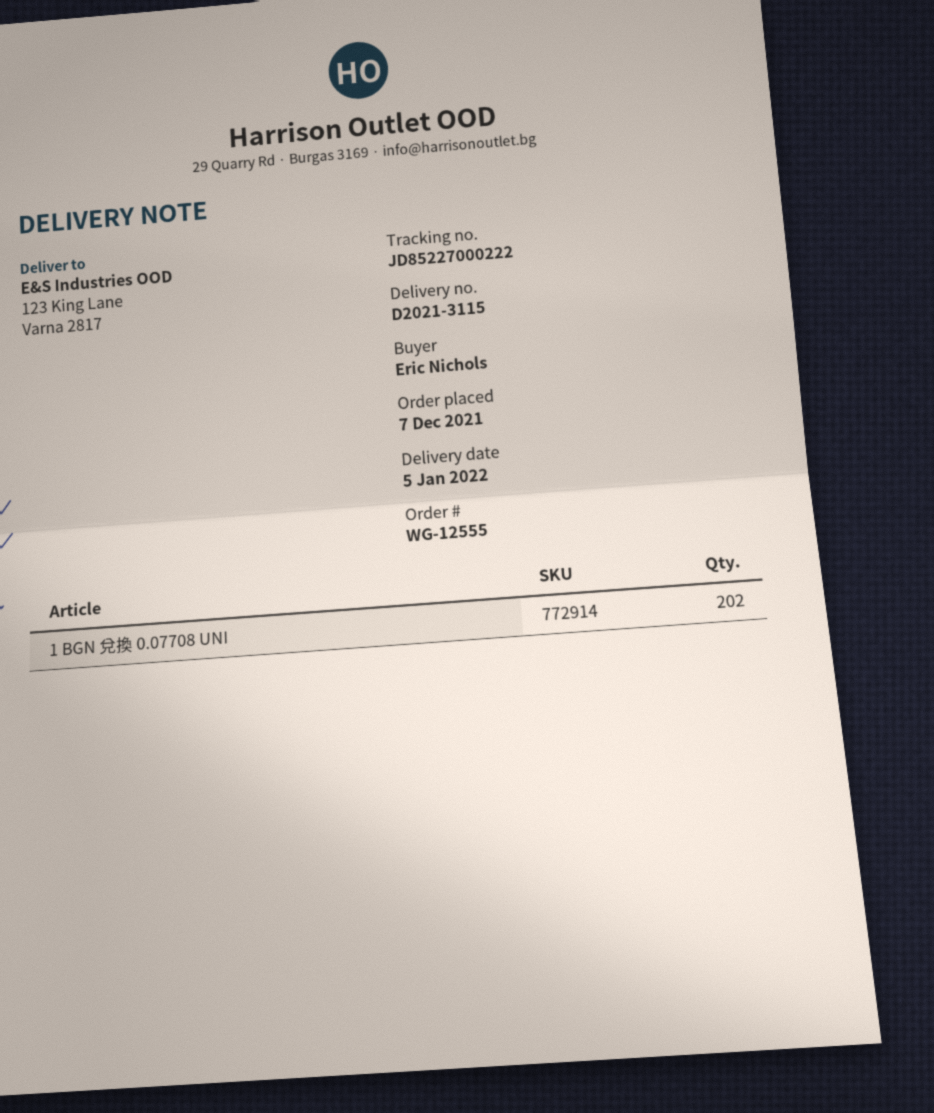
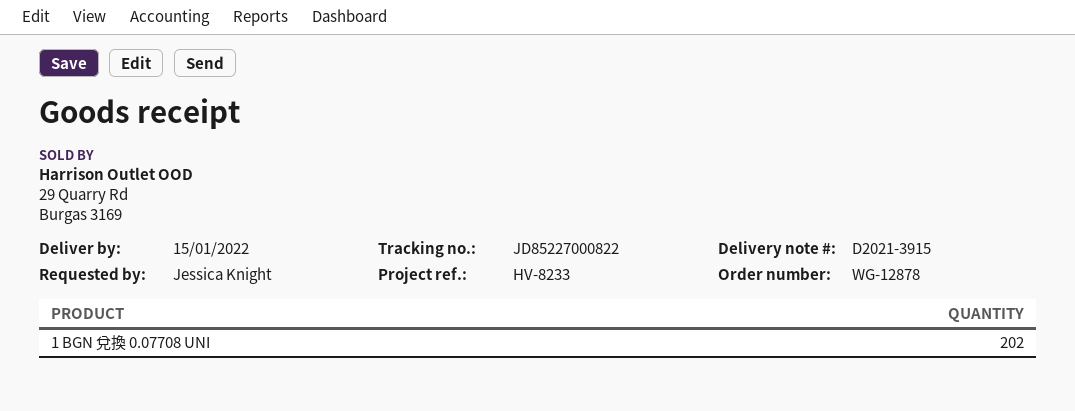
order number: WG-12555 -> WG-12878
delivery note number: D2021-3115 -> D2021-3915
delivery date: 2022-01-05 -> 2022-01-15
ordered by: Eric Nichols -> Jessica Knight
tracking number: JD85227000222 -> JD85227000822

